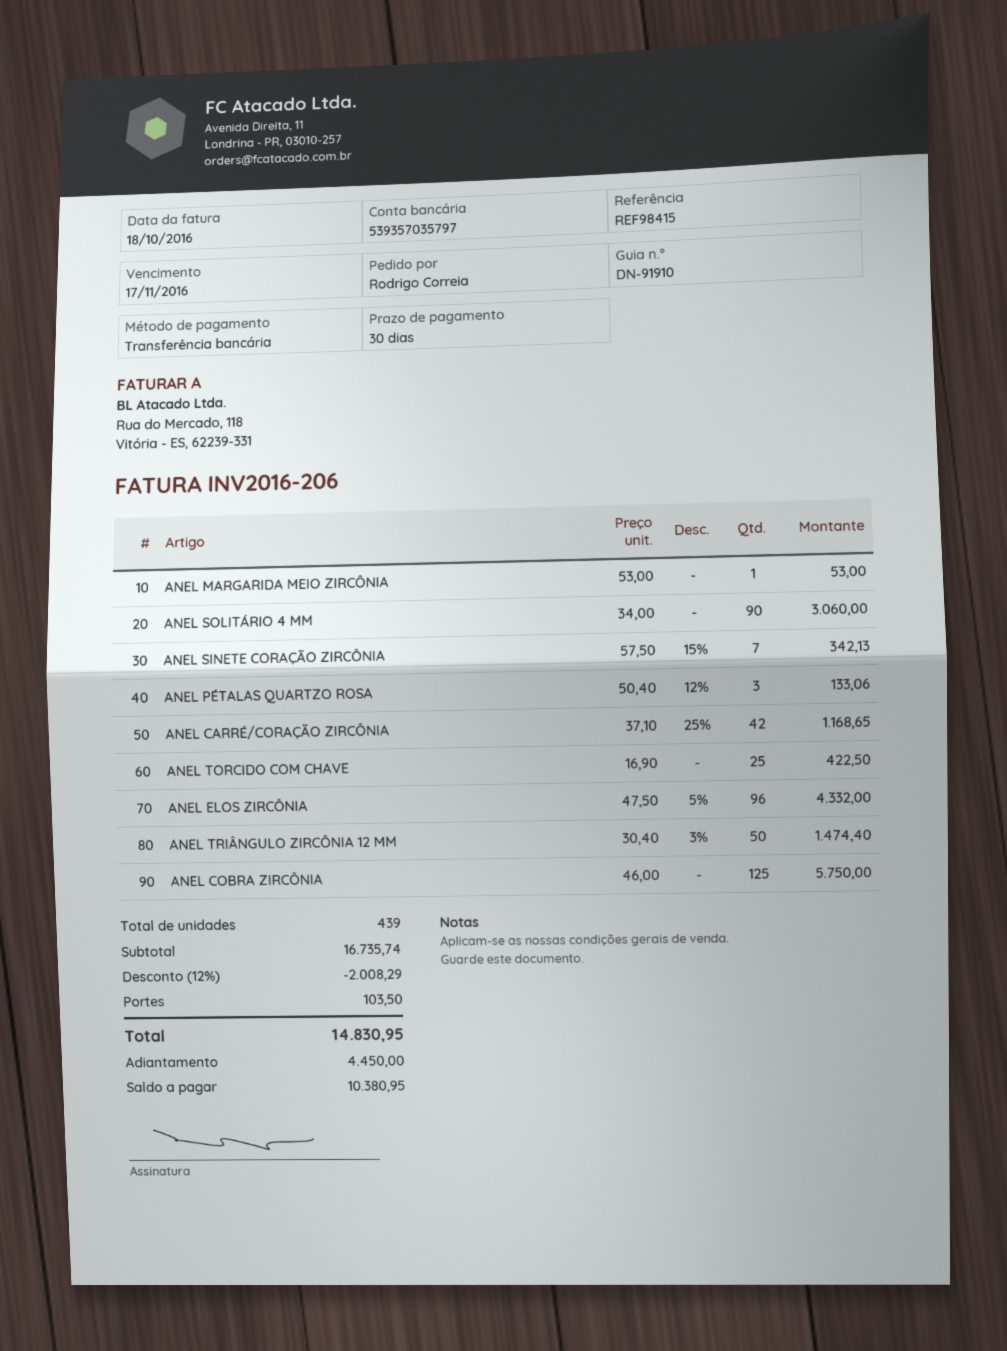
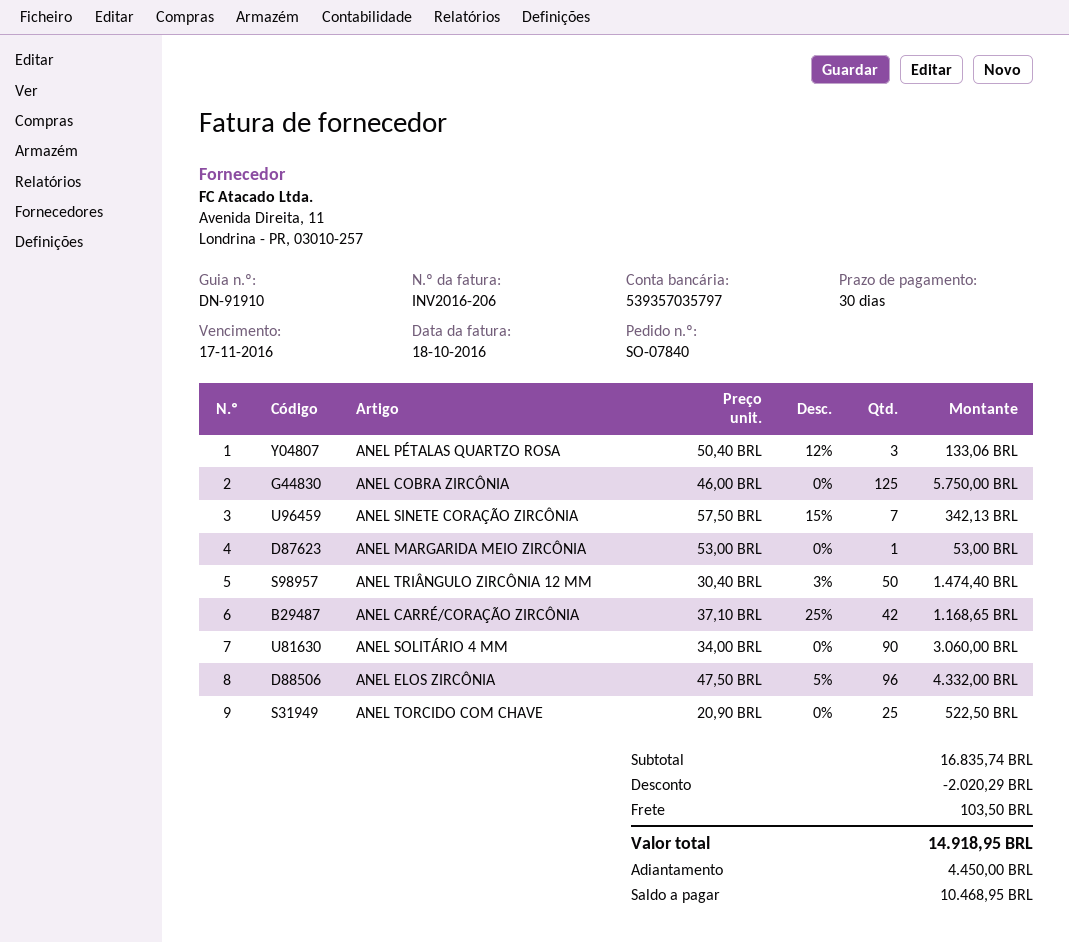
ANEL TORCIDO COM CHAVE: 25 x 16.90 = 422.50 -> 25 x 20.90 = 522.50
subtotal: 16735.74 -> 16835.74
discount: 2008.29 -> 2020.29
total: 14830.95 -> 14918.95
balance: 10380.95 -> 10468.95

